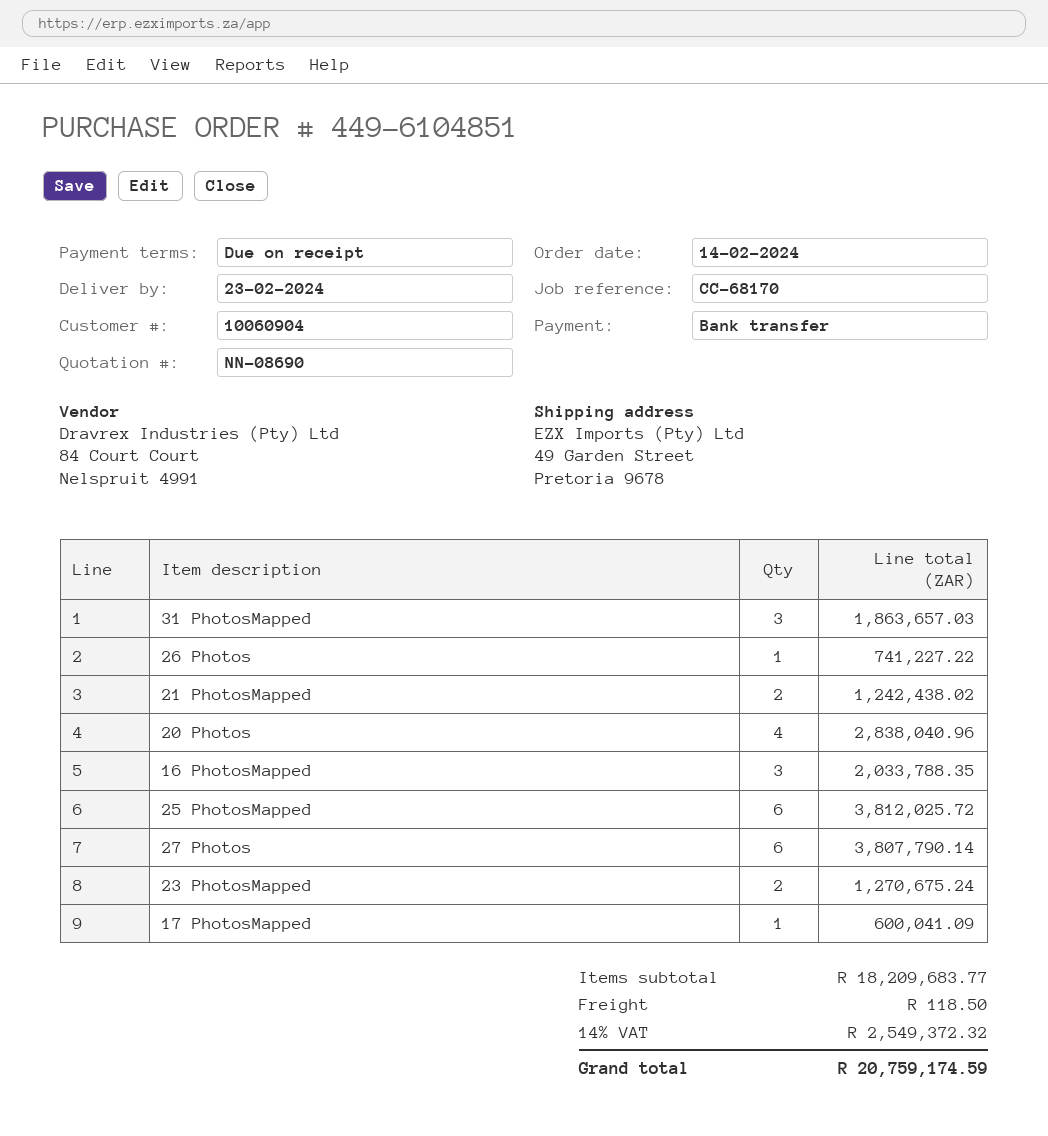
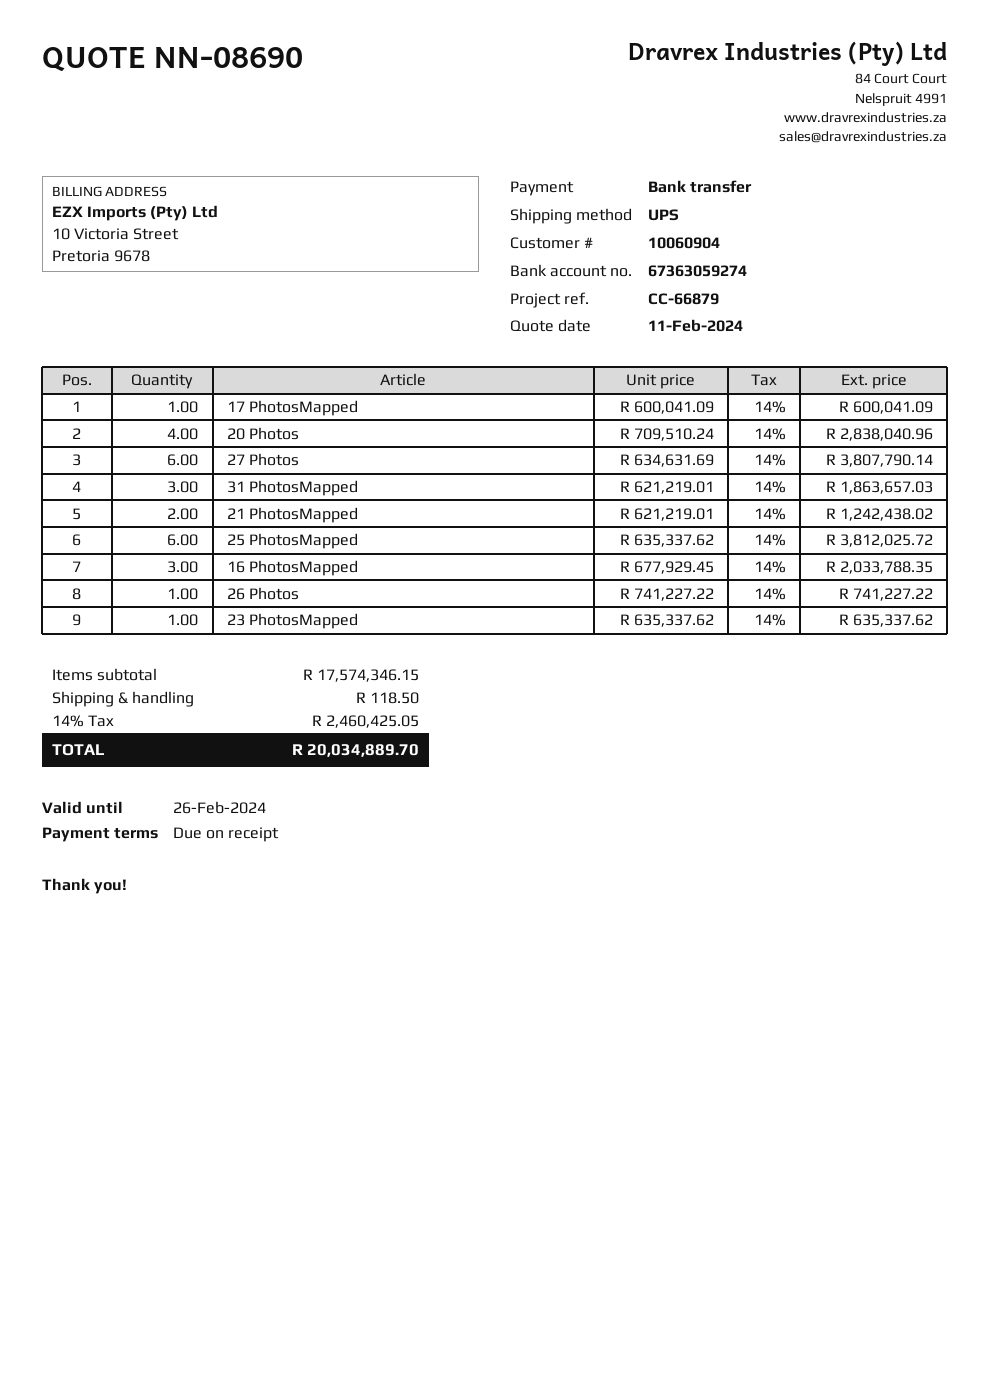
reference: CC-68170 -> CC-66879
23 PhotosMapped: 2 for 1270675.24 -> 1 for 635337.62
subtotal: 18209683.77 -> 17574346.15
tax: 14% = 2549372.32 -> 14% = 2460425.05
total: 20759174.59 -> 20034889.70

